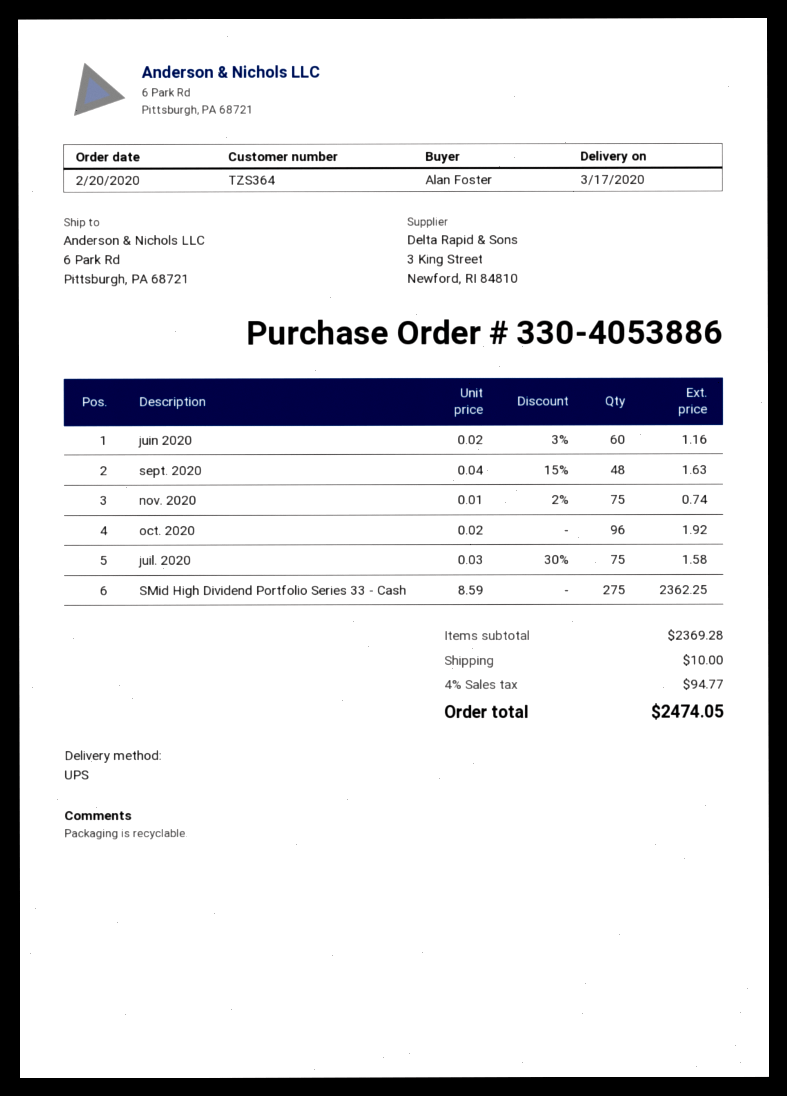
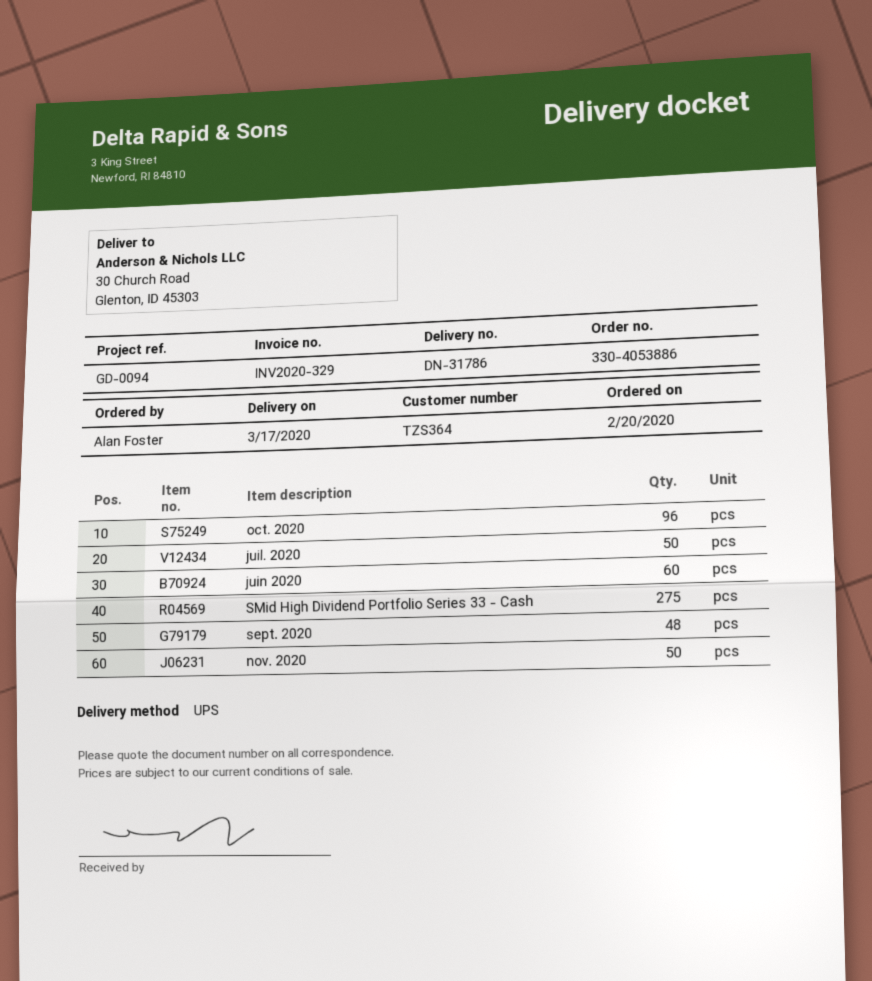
ship to: 6 Park Rd, Pittsburgh, PA 68721 -> 30 Church Road, Glenton, ID 45303
nov. 2020: 75 -> 50
juil. 2020: 75 -> 50

